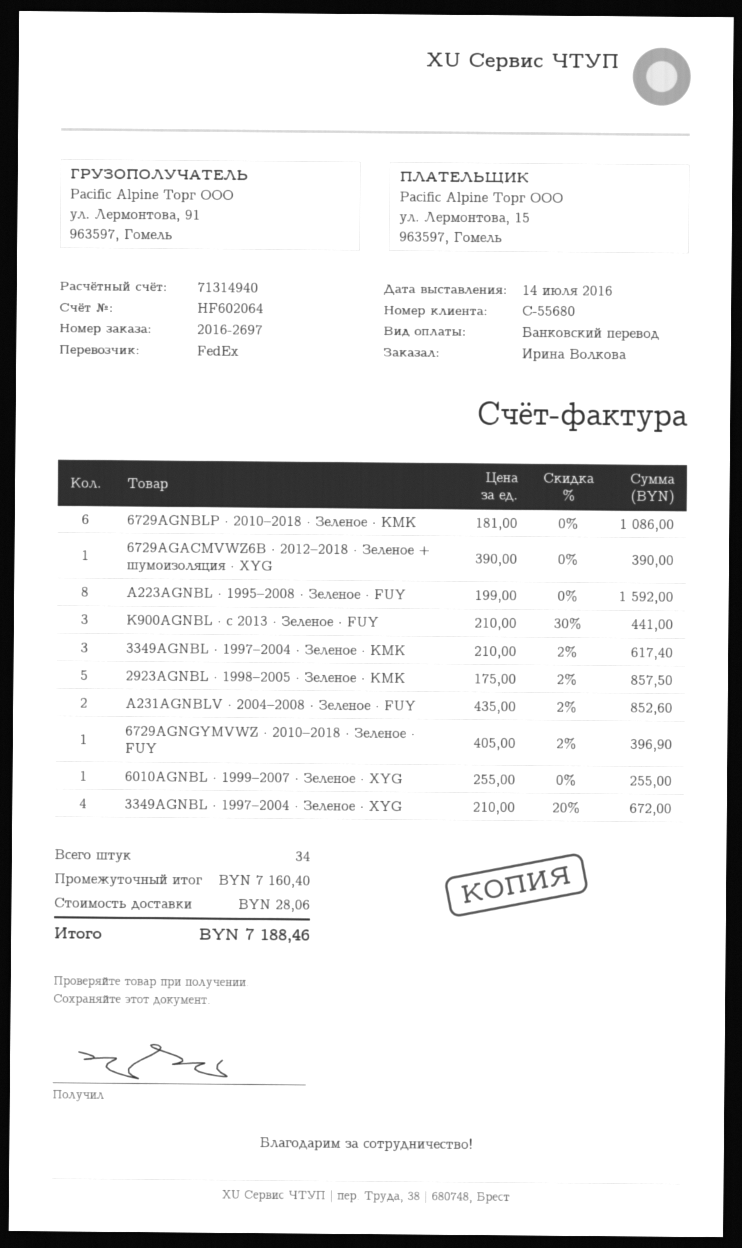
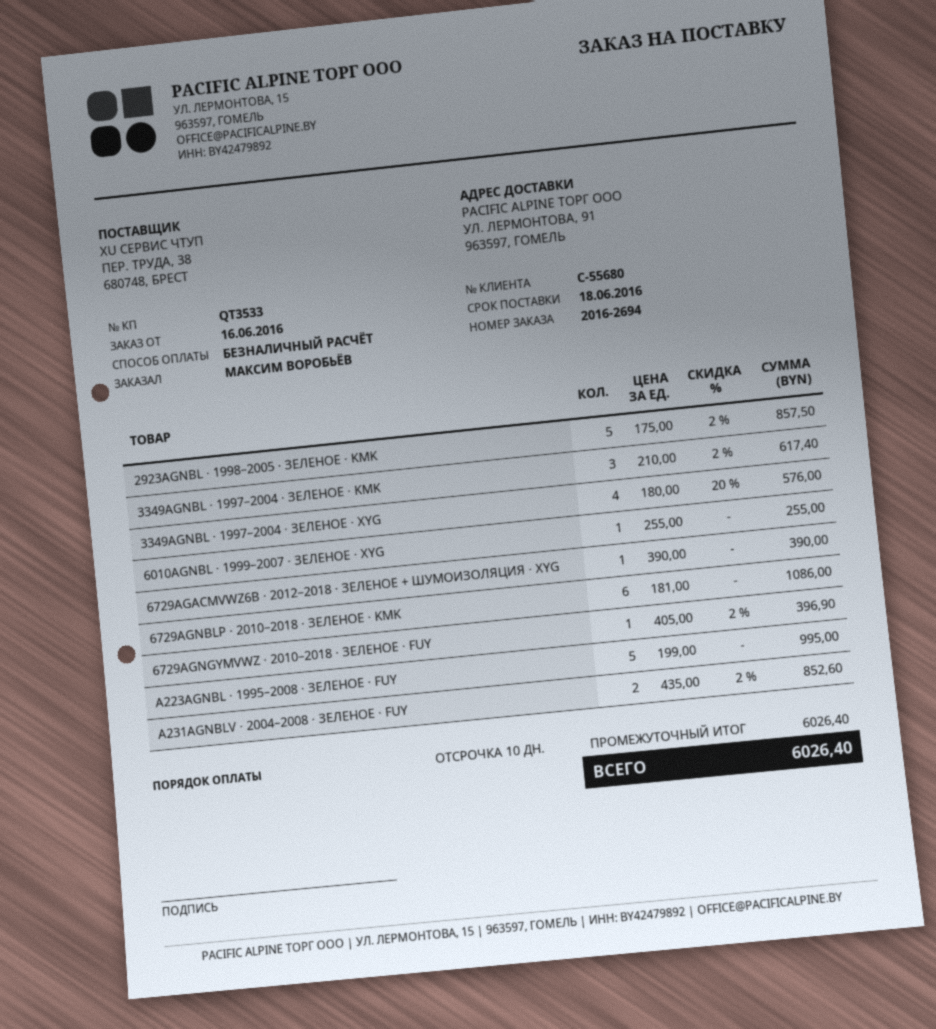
order number: 2016-2697 -> 2016-2694
ordered by: Ирина Волкова -> МАКСИМ ВОРОБЬЁВ
A223AGNBL · 1995–2008 · Зеленое · FUY: 8 x 199.00 = 1592.00 -> 5 x 199.00 = 995.00
K900AGNBL · с 2013 · Зеленое · FUY: 3 x 210.00 - 30% = 441.00 -> none
3349AGNBL · 1997–2004 · Зеленое · XYG: 4 x 210.00 - 20% = 672.00 -> 4 x 180.00 - 20% = 576.00
subtotal: 7160.40 -> 6026.40
shipping: 28.06 -> none
total: 7188.46 -> 6026.40

